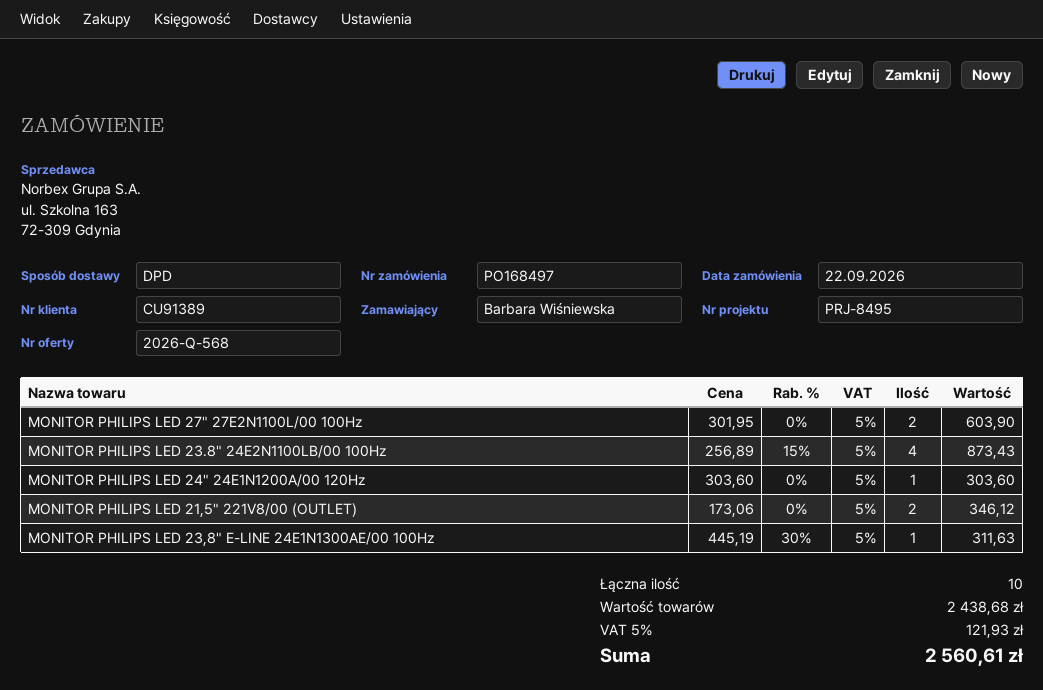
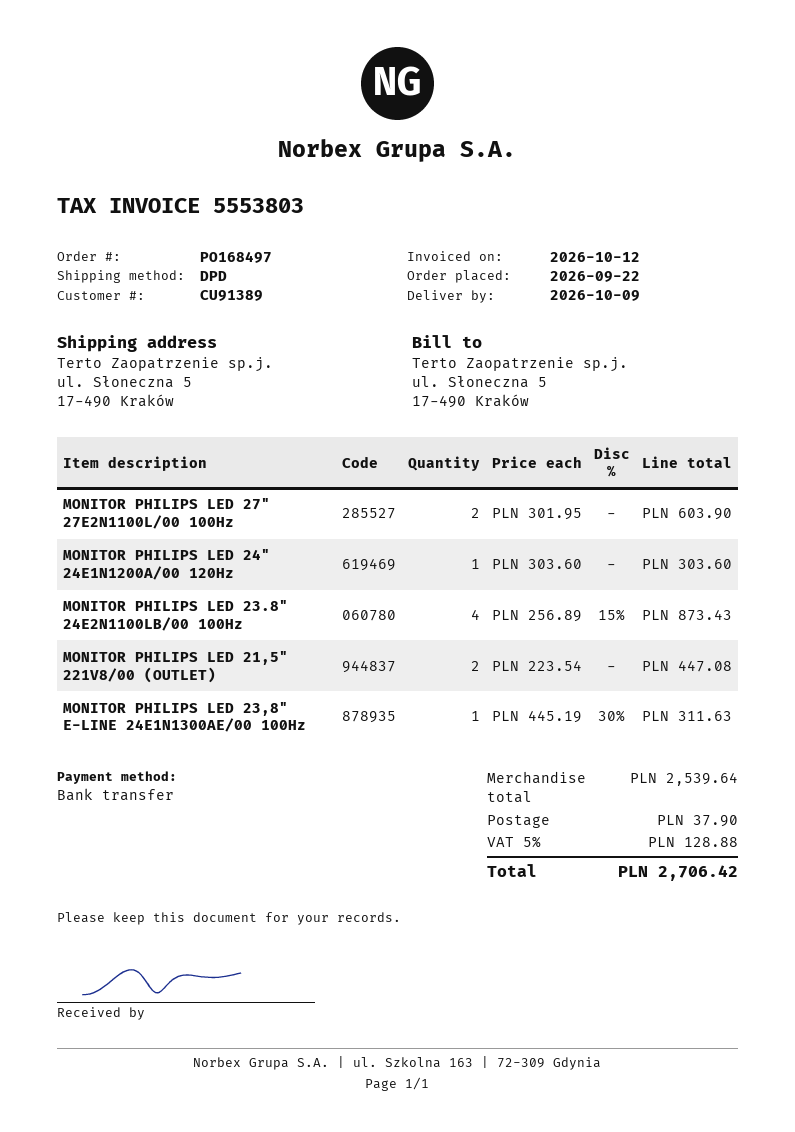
MONITOR PHILIPS LED 21,5" 221V8/00 (OUTLET): 2 x 173.06 = 346.12 -> 2 x 223.54 = 447.08
subtotal: 2438.68 -> 2539.64
shipping: none -> 37.90
tax: 5% = 121.93 -> 5% = 128.88
total: 2560.61 -> 2706.42

